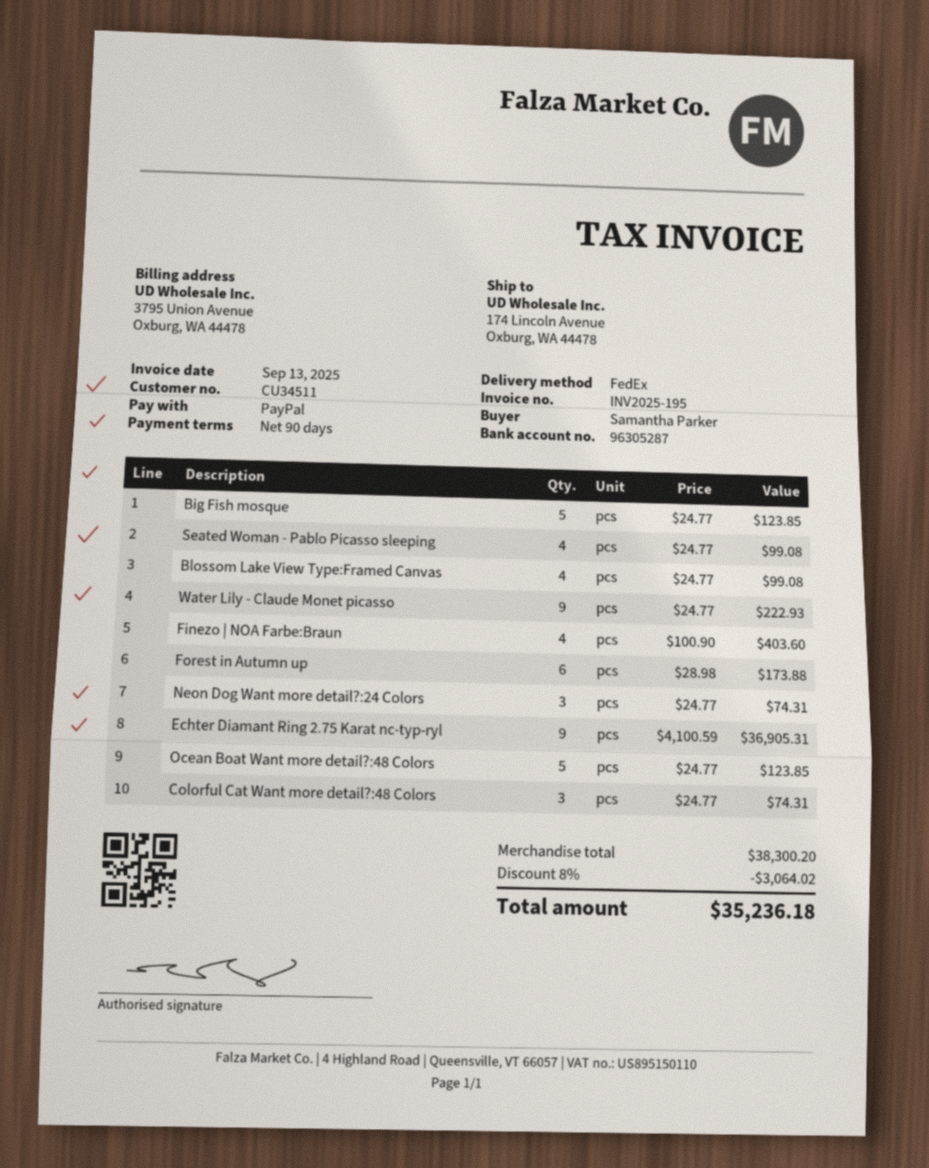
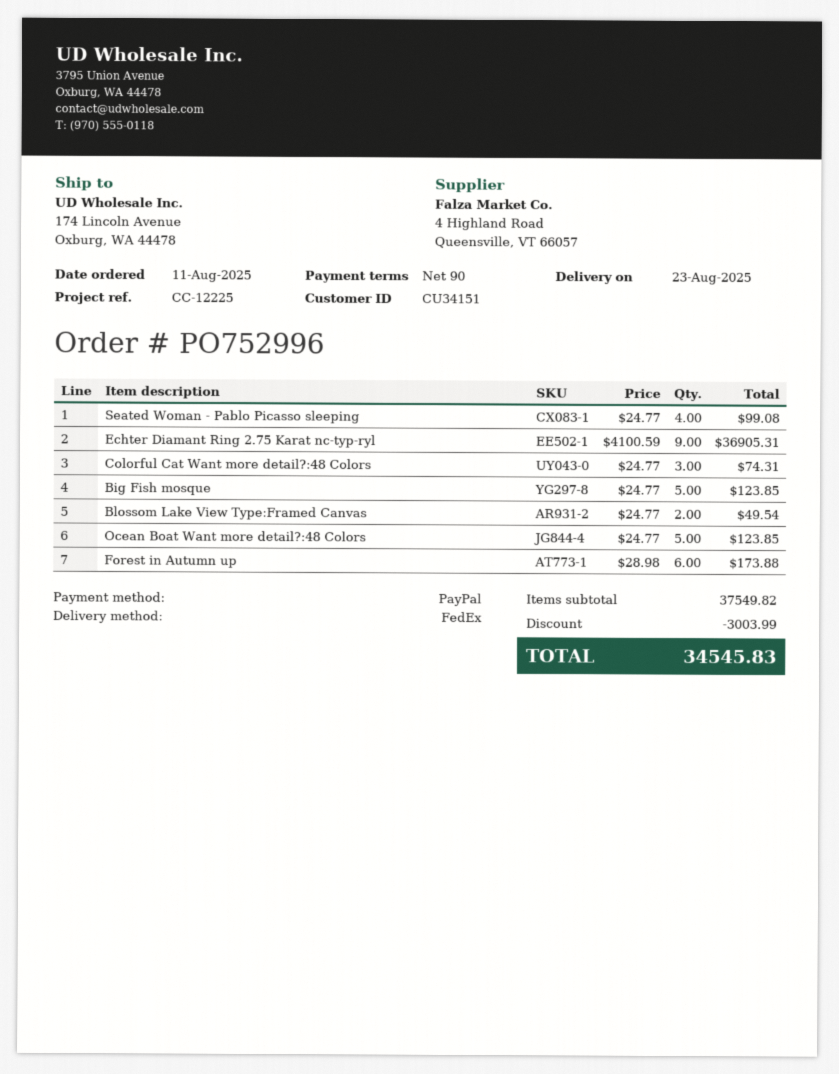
customer number: CU34511 -> CU34151
Blossom Lake View Type:Framed Canvas: 4 x 24.77 = 99.08 -> 2 x 24.77 = 49.54
Water Lily - Claude Monet picasso: 9 x 24.77 = 222.93 -> none
Finezo | NOA Farbe:Braun: 4 x 100.90 = 403.60 -> none
Neon Dog Want more detail?:24 Colors: 3 x 24.77 = 74.31 -> none
subtotal: 38300.20 -> 37549.82
discount: 3064.02 -> 3003.99
total: 35236.18 -> 34545.83

